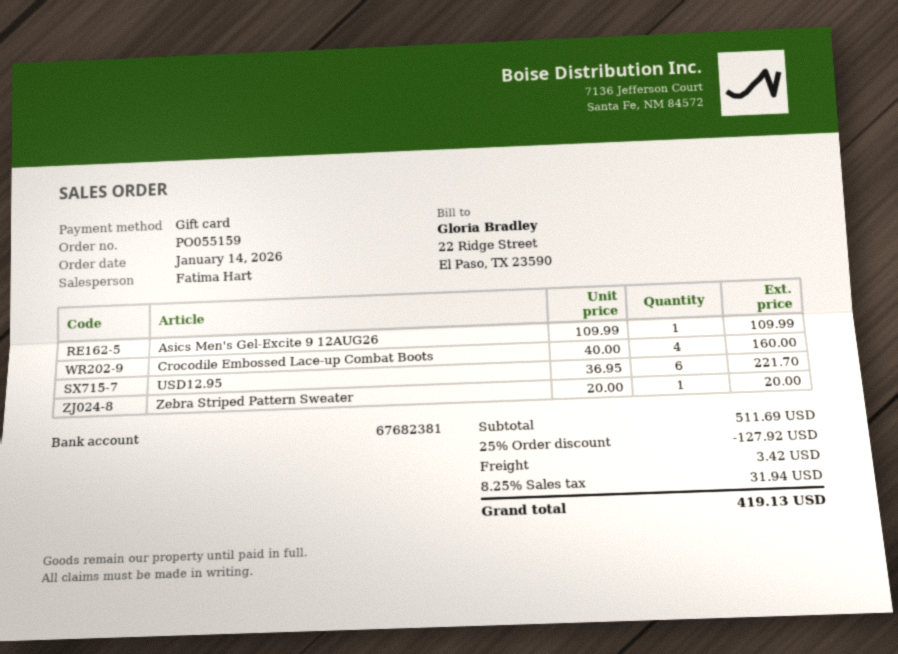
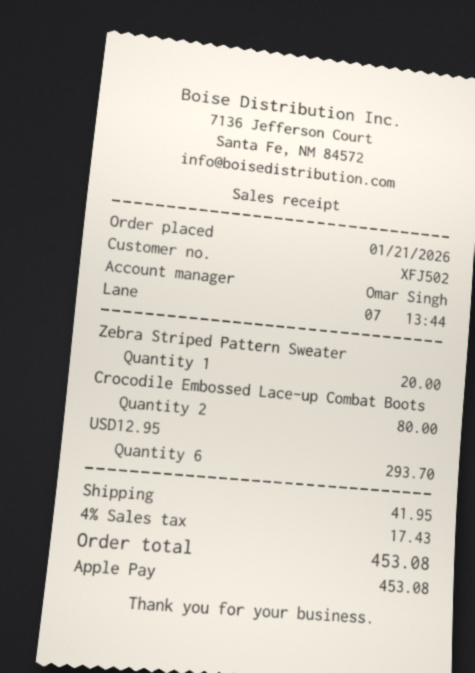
order date: 2026-01-14 -> 2026-01-21
sales rep: Fatima Hart -> Omar Singh
payment method: gift card -> Apple Pay
Asics Men's Gel-Excite 9 12AUG26: 1 for 109.99 -> none
Crocodile Embossed Lace-up Combat Boots: 4 for 160.00 -> 2 for 80.00
USD12.95: 6 for 221.70 -> 6 for 293.70
discount: 25% = 127.92 -> none
shipping: 3.42 -> 41.95
tax: 8.25% = 31.94 -> 4% = 17.43
total: 419.13 -> 453.08

